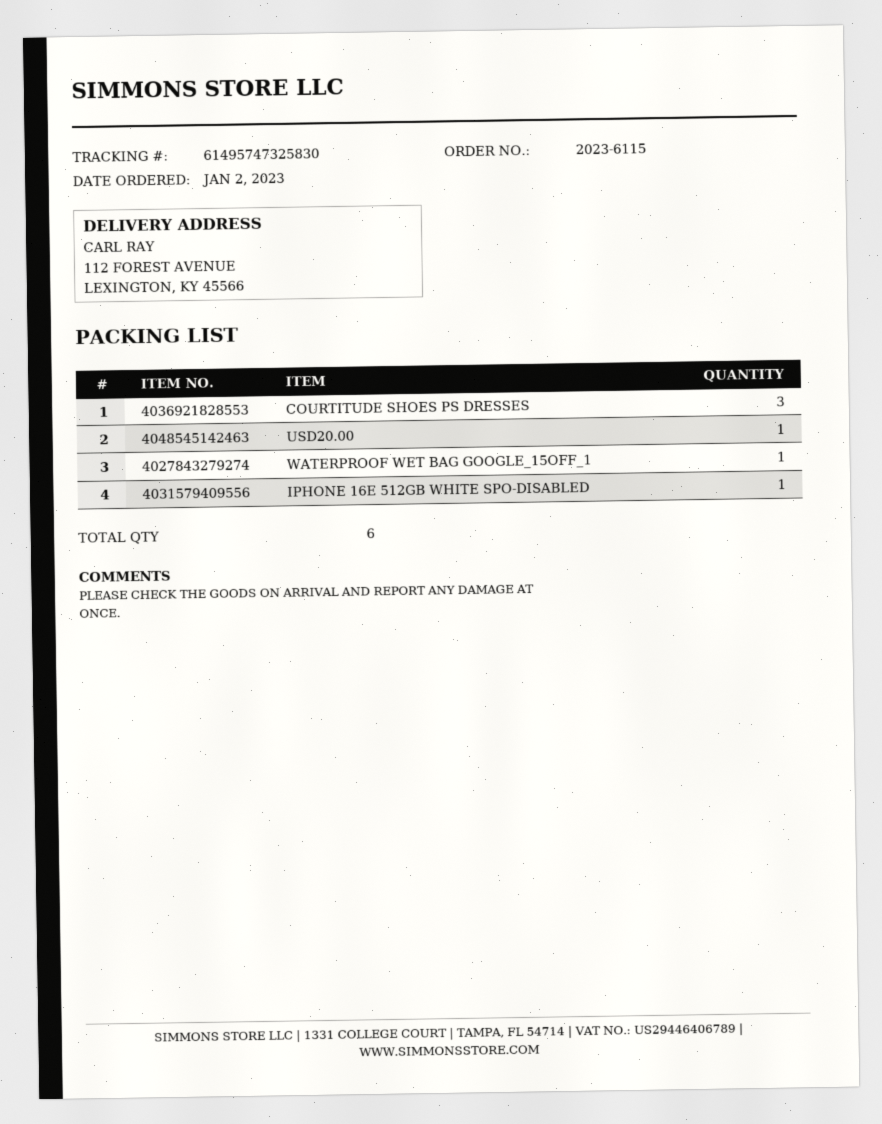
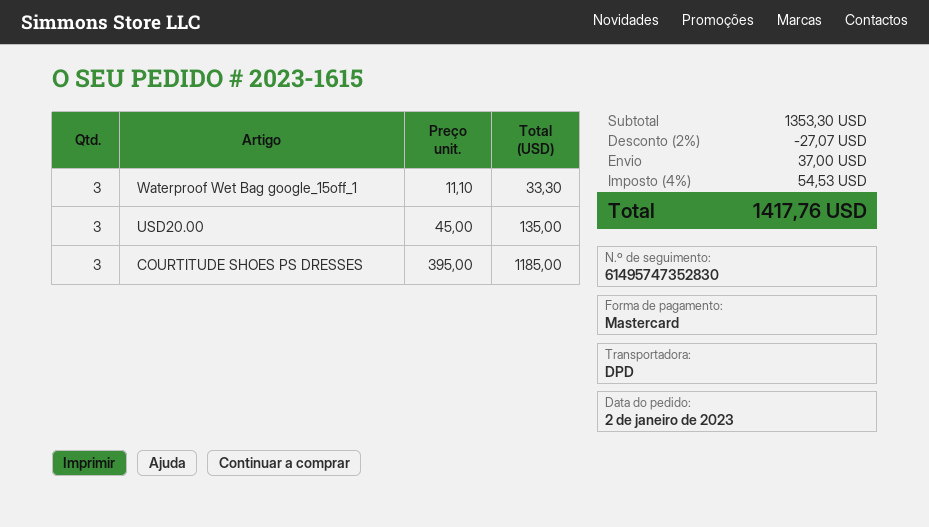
order number: 2023-6115 -> 2023-1615
tracking number: 61495747325830 -> 61495747352830
USD20.00: 1 -> 3
WATERPROOF WET BAG GOOGLE_15OFF_1: 1 -> 3
IPHONE 16E 512GB WHITE SPO-DISABLED: 1 -> none

